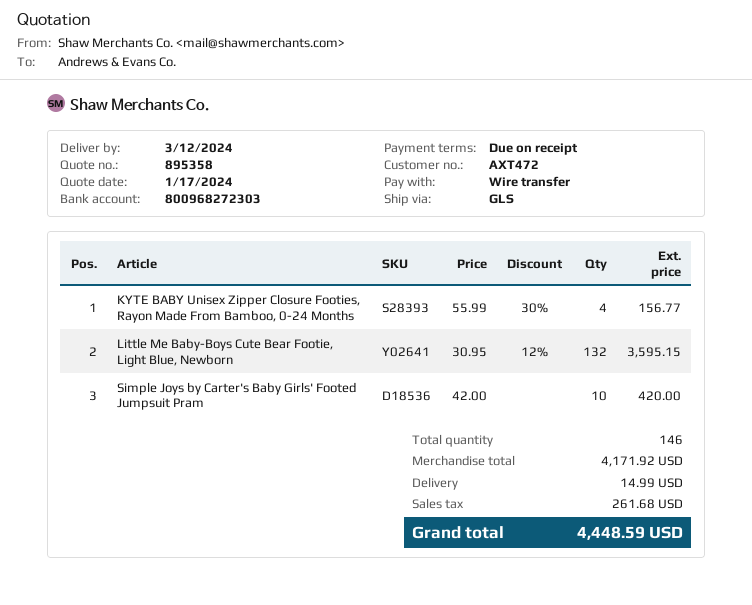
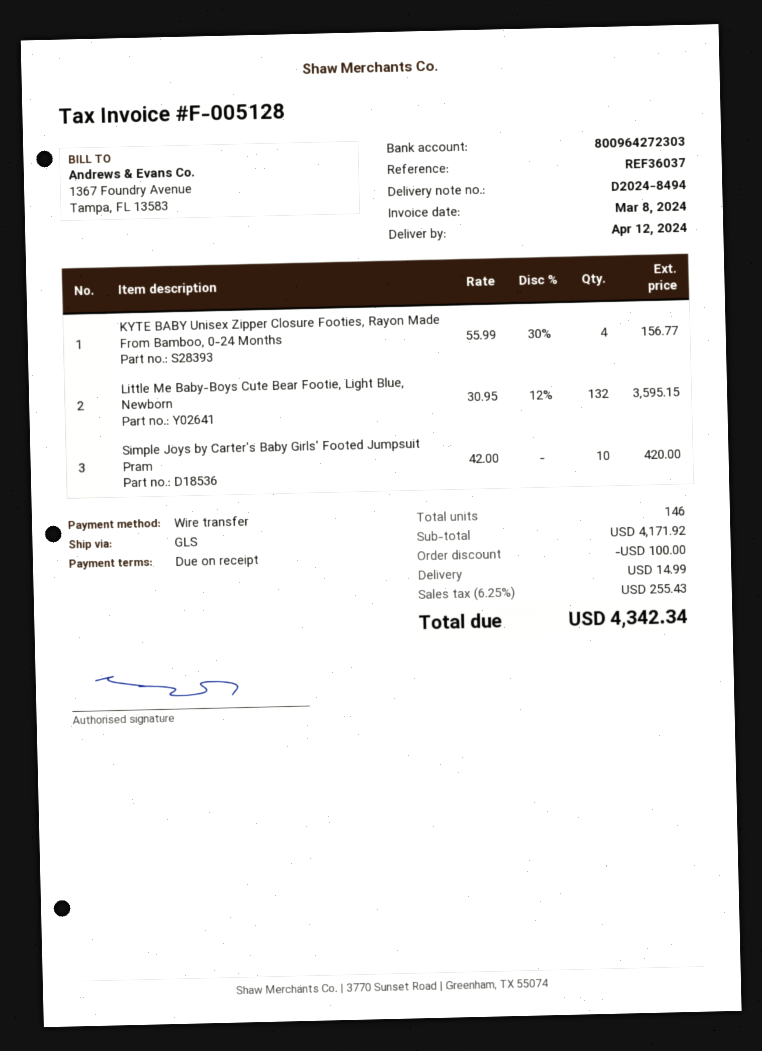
delivery date: 2024-03-12 -> 2024-04-12
bank account: 800968272303 -> 800964272303
discount: none -> 100.00
tax: 261.68 -> 255.43
total: 4448.59 -> 4342.34

